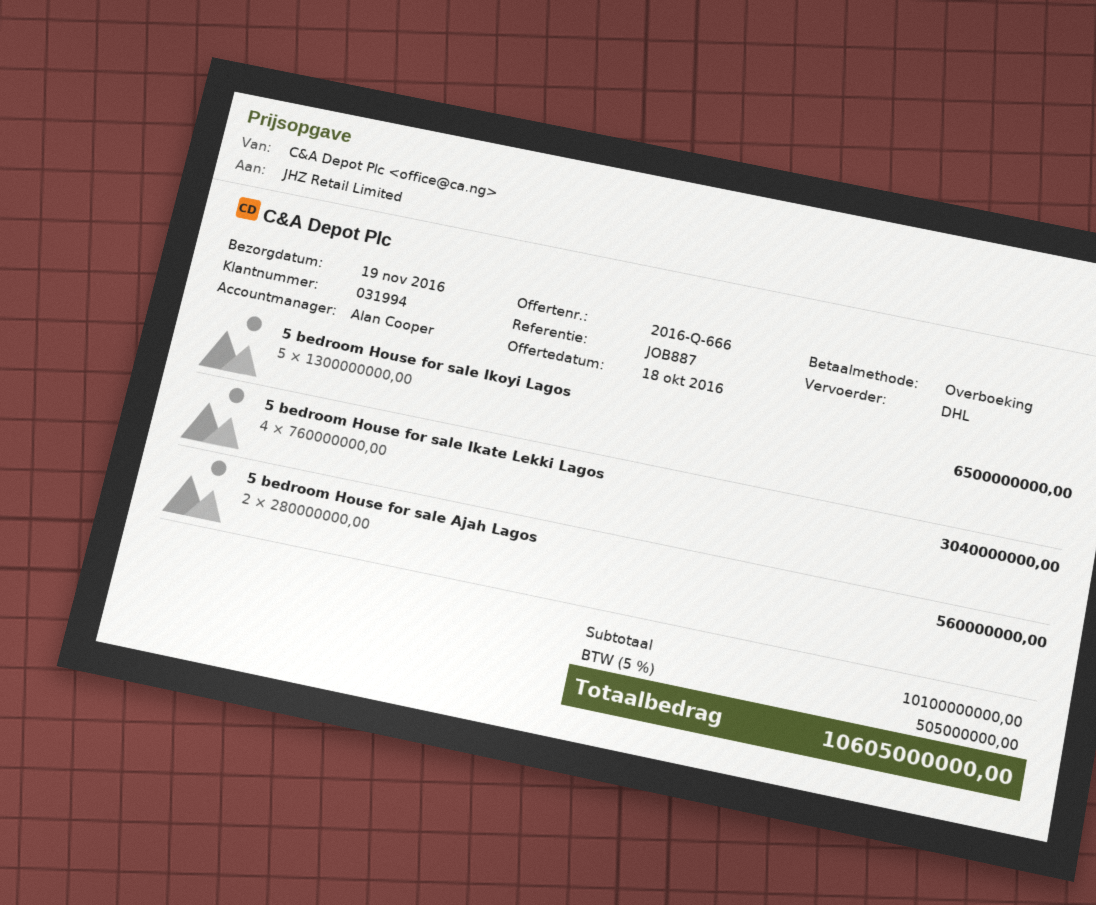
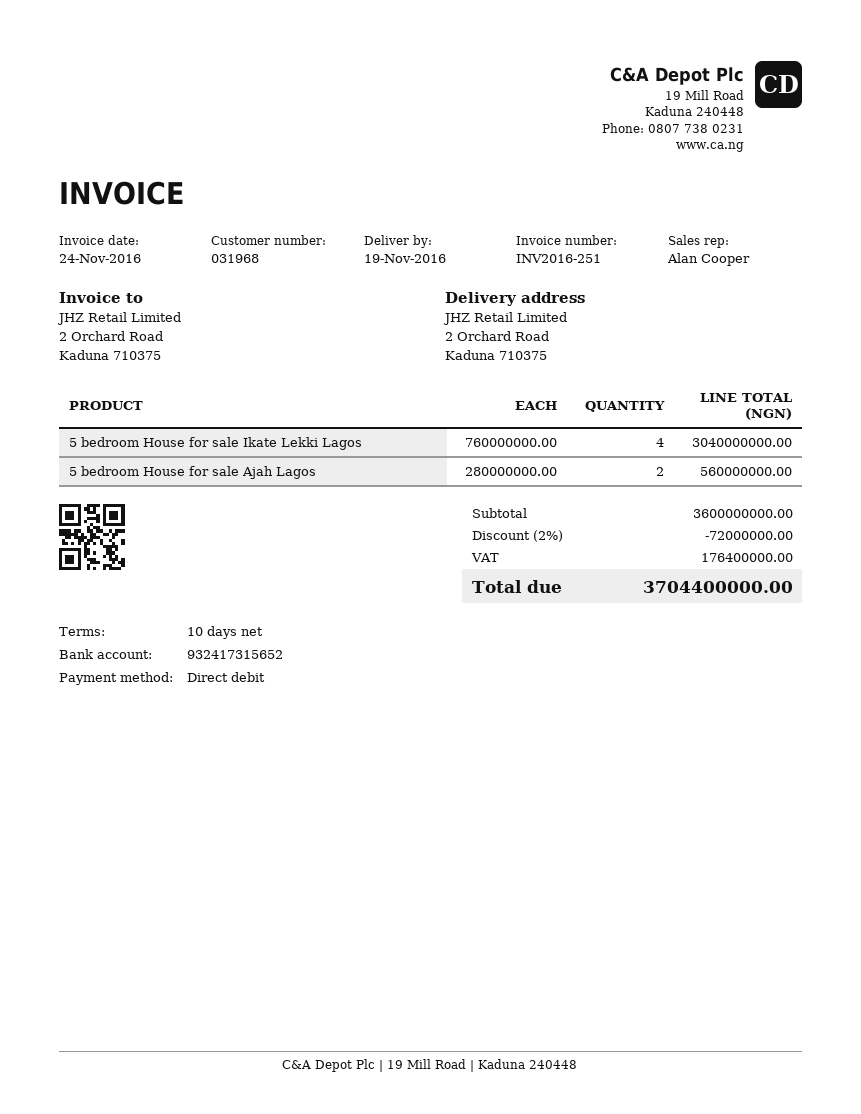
customer number: 031994 -> 031968
payment method: bank transfer -> direct debit
5 bedroom House for sale Ikoyi Lagos: 5 x 1300000000.00 = 6500000000.00 -> none
subtotal: 10100000000.00 -> 3600000000.00
discount: none -> 2% = 72000000.00
tax: 505000000.00 -> 176400000.00
total: 10605000000.00 -> 3704400000.00

